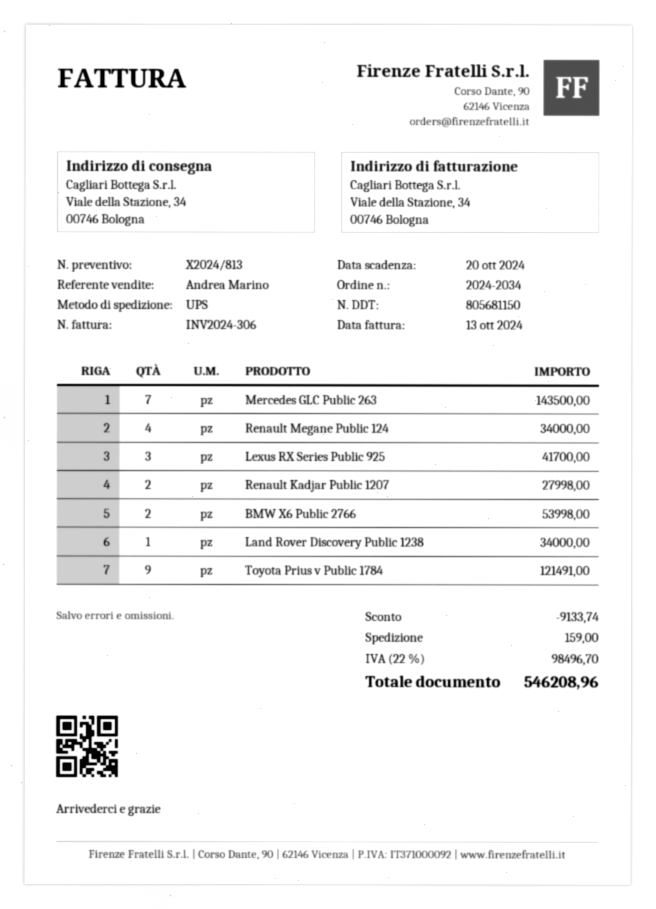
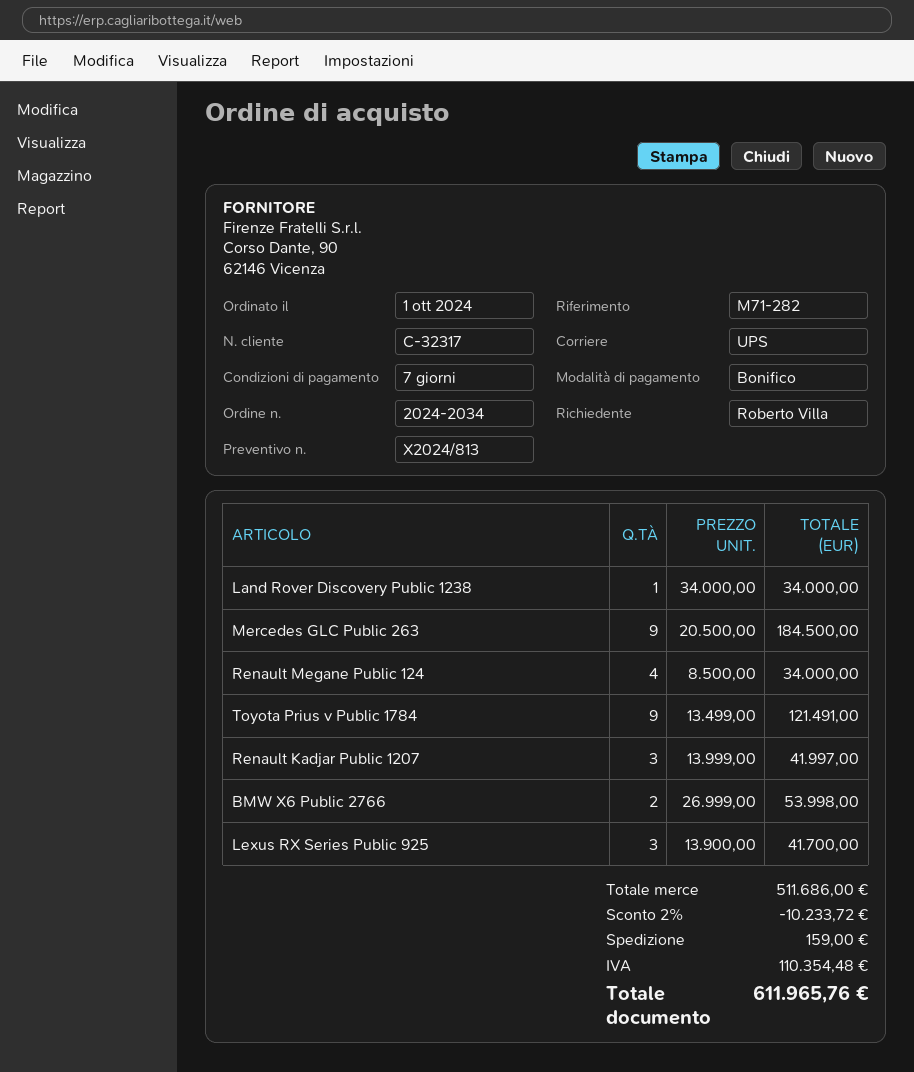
Mercedes GLC Public 263: 7 for 143500.00 -> 9 for 184500.00
Renault Kadjar Public 1207: 2 for 27998.00 -> 3 for 41997.00
discount: 9133.74 -> 10233.72
tax: 98496.70 -> 110354.48
total: 546208.96 -> 611965.76

